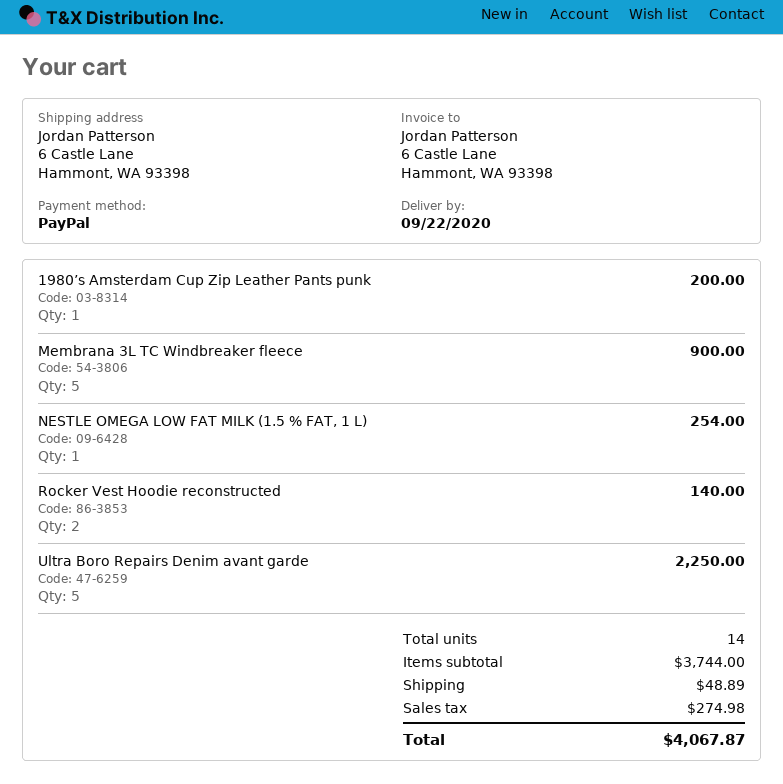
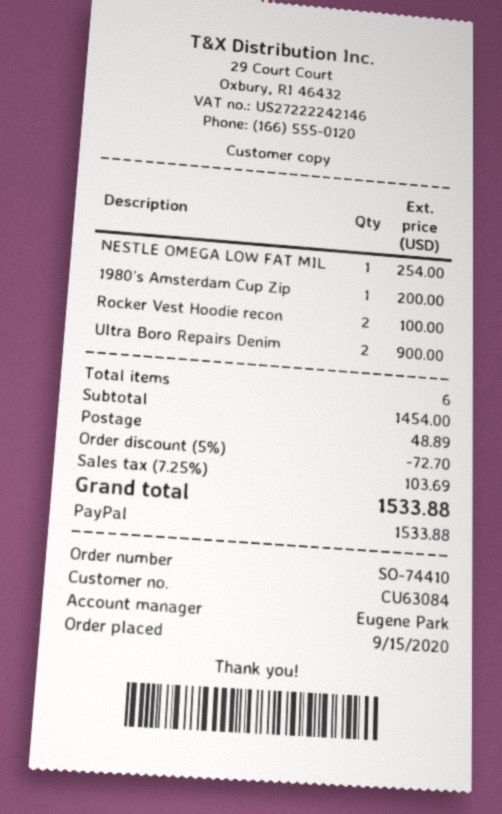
Membrana 3L TC Windbreaker fleece: 5 for 900.00 -> none
Rocker Vest Hoodie reconstructed: 2 for 140.00 -> 2 for 100.00
Ultra Boro Repairs Denim avant garde: 5 for 2250.00 -> 2 for 900.00
total quantity: 14 -> 6
subtotal: 3744.00 -> 1454.00
discount: none -> 5% = 72.70
tax: 274.98 -> 103.69
total: 4067.87 -> 1533.88

